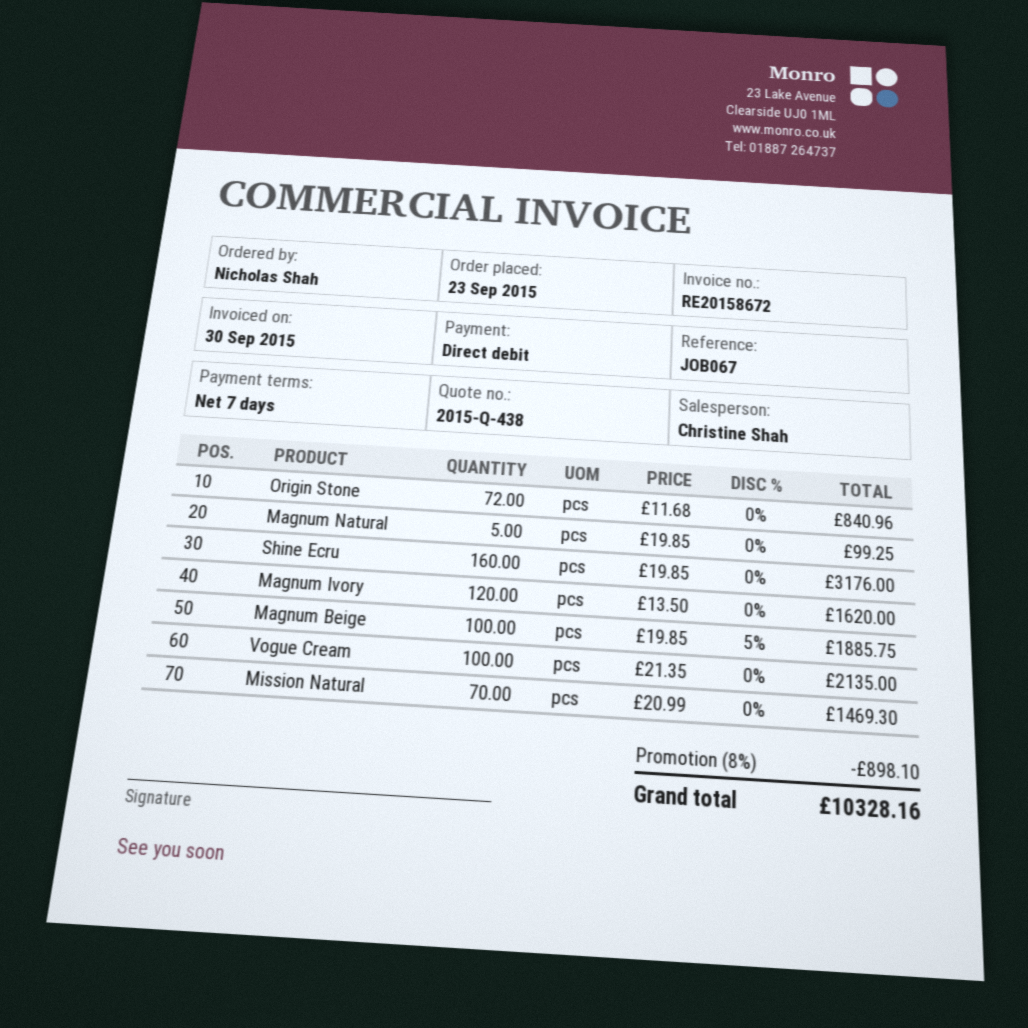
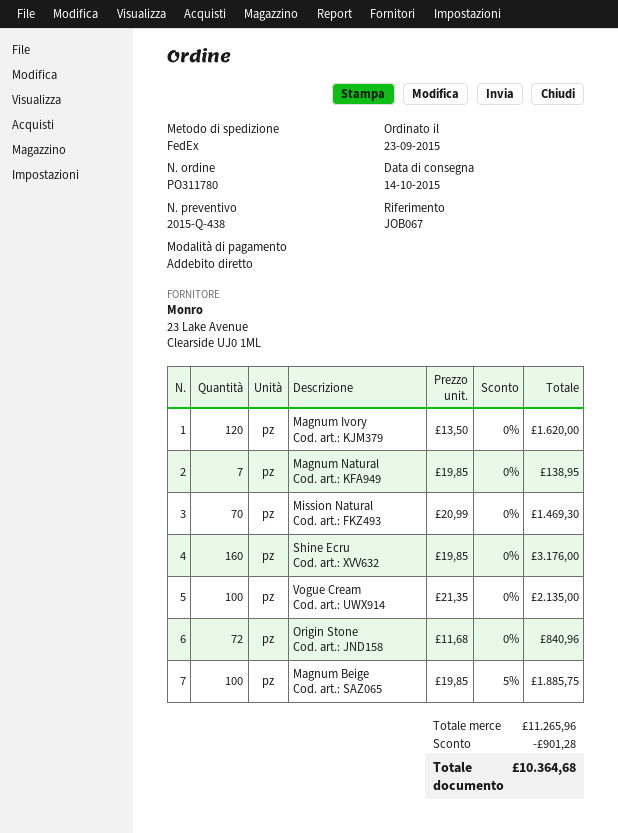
Magnum Natural: 5 x 19.85 = 99.25 -> 7 x 19.85 = 138.95
discount: 898.10 -> 901.28
total: 10328.16 -> 10364.68

